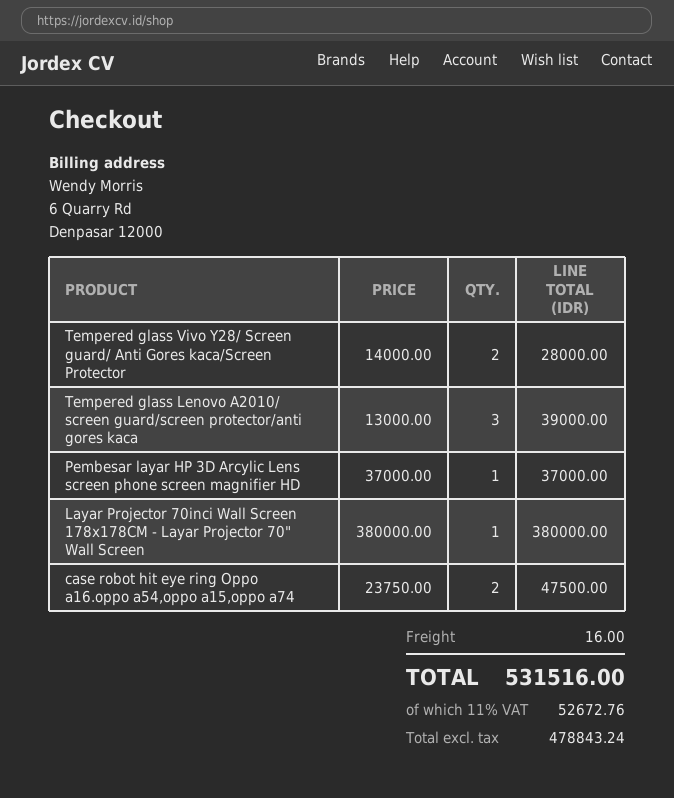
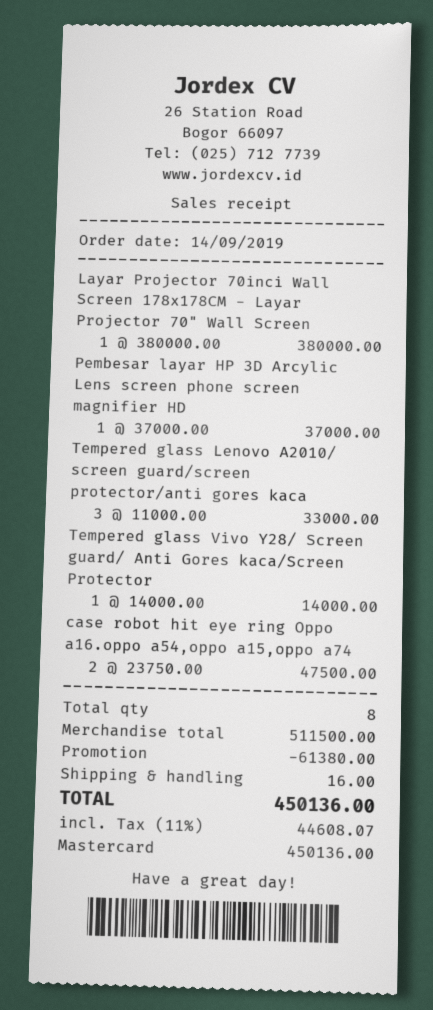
Tempered glass Vivo Y28/ Screen guard/ Anti Gores kaca/Screen Protector: 2 x 14000.00 = 28000.00 -> 1 x 14000.00 = 14000.00
Tempered glass Lenovo A2010/ screen guard/screen protector/anti gores kaca: 3 x 13000.00 = 39000.00 -> 3 x 11000.00 = 33000.00
discount: none -> 61380.00
tax: 11% = 52672.76 -> 11% = 44608.07
total: 531516.00 -> 450136.00

